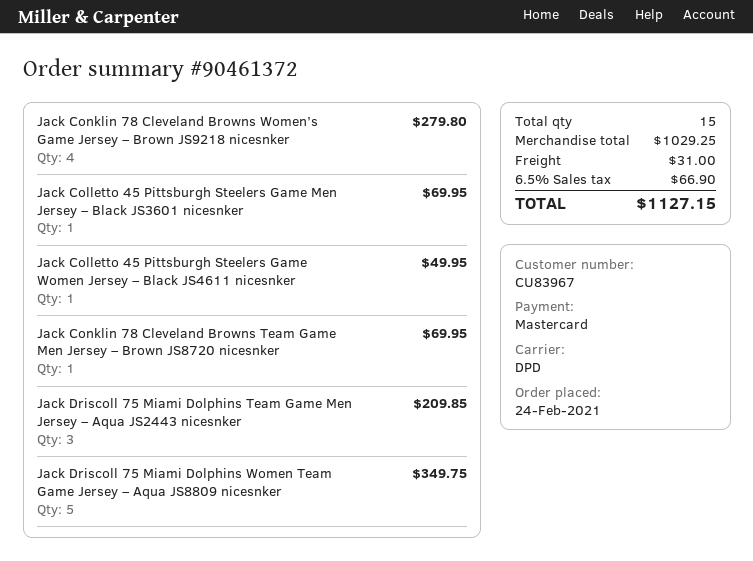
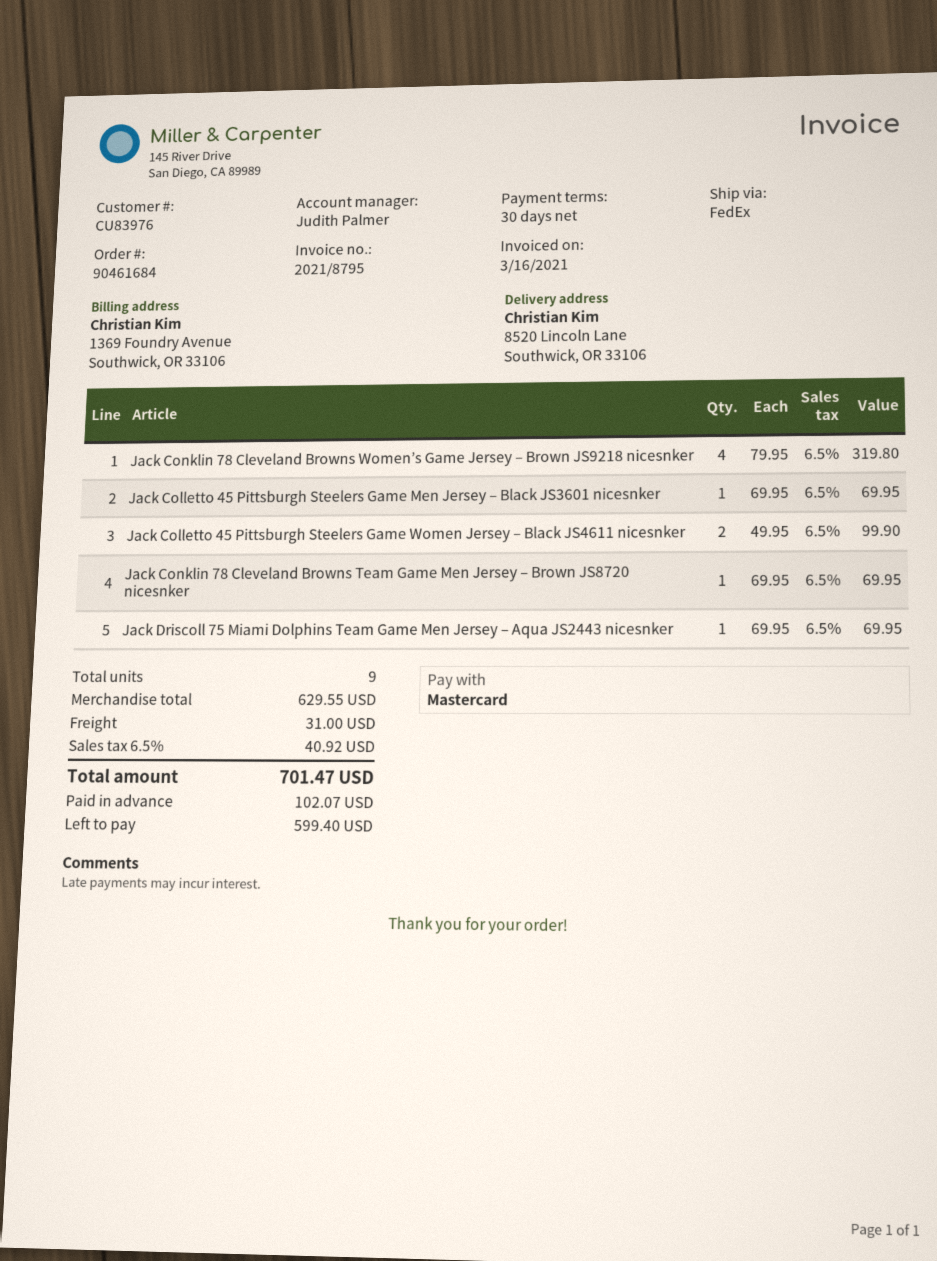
order number: 90461372 -> 90461684
customer number: CU83967 -> CU83976
shipping method: DPD -> FedEx
Jack Conklin 78 Cleveland Browns Women’s Game Jersey – Brown JS9218 nicesnker: 4 for 279.80 -> 4 for 319.80
Jack Colletto 45 Pittsburgh Steelers Game Women Jersey – Black JS4611 nicesnker: 1 for 49.95 -> 2 for 99.90
Jack Driscoll 75 Miami Dolphins Team Game Men Jersey – Aqua JS2443 nicesnker: 3 for 209.85 -> 1 for 69.95
Jack Driscoll 75 Miami Dolphins Women Team Game Jersey – Aqua JS8809 nicesnker: 5 for 349.75 -> none
total quantity: 15 -> 9
subtotal: 1029.25 -> 629.55
tax: 6.5% = 66.90 -> 6.5% = 40.92
total: 1127.15 -> 701.47

